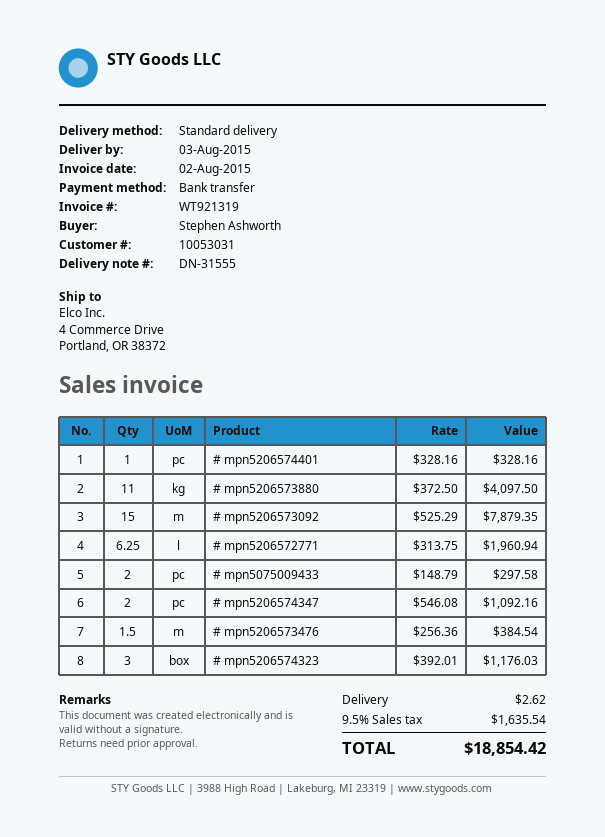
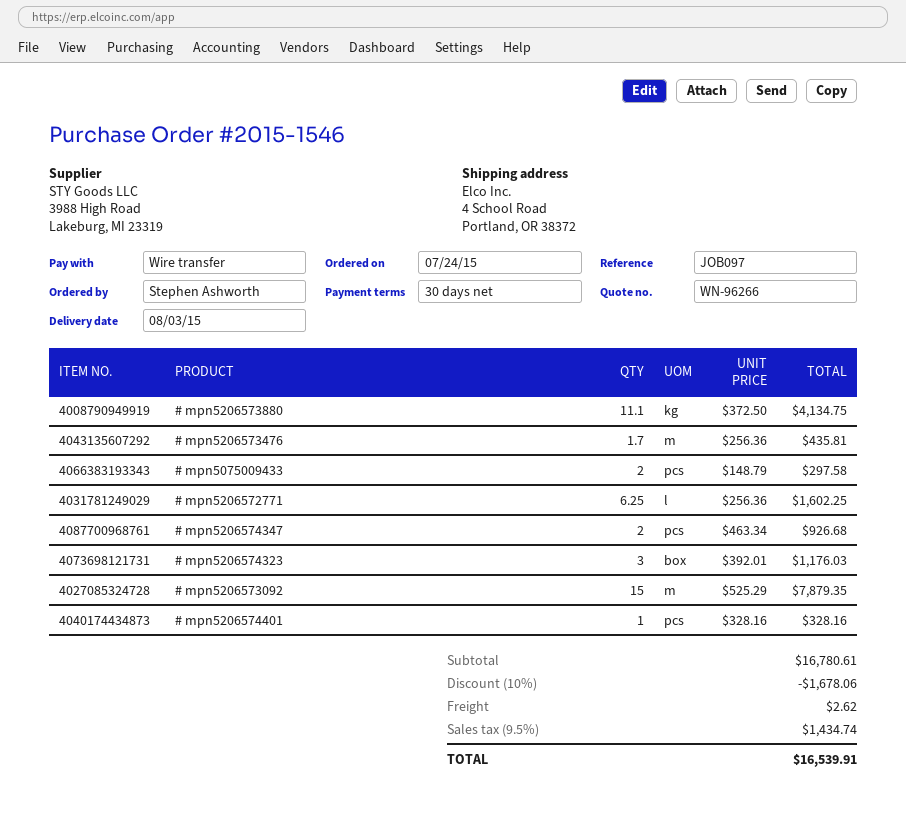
ship to: 4 Commerce Drive, Portland, OR 38372 -> 4 School Road, Portland, OR 38372
# mpn5206573880: 11 x 372.50 = 4097.50 -> 11.1 x 372.50 = 4134.75
# mpn5206572771: 6.25 x 313.75 = 1960.94 -> 6.25 x 256.36 = 1602.25
# mpn5206574347: 2 x 546.08 = 1092.16 -> 2 x 463.34 = 926.68
# mpn5206573476: 1.5 x 256.36 = 384.54 -> 1.7 x 256.36 = 435.81
discount: none -> 10% = 1678.06
tax: 9.5% = 1635.54 -> 9.5% = 1434.74
total: 18854.42 -> 16539.91

